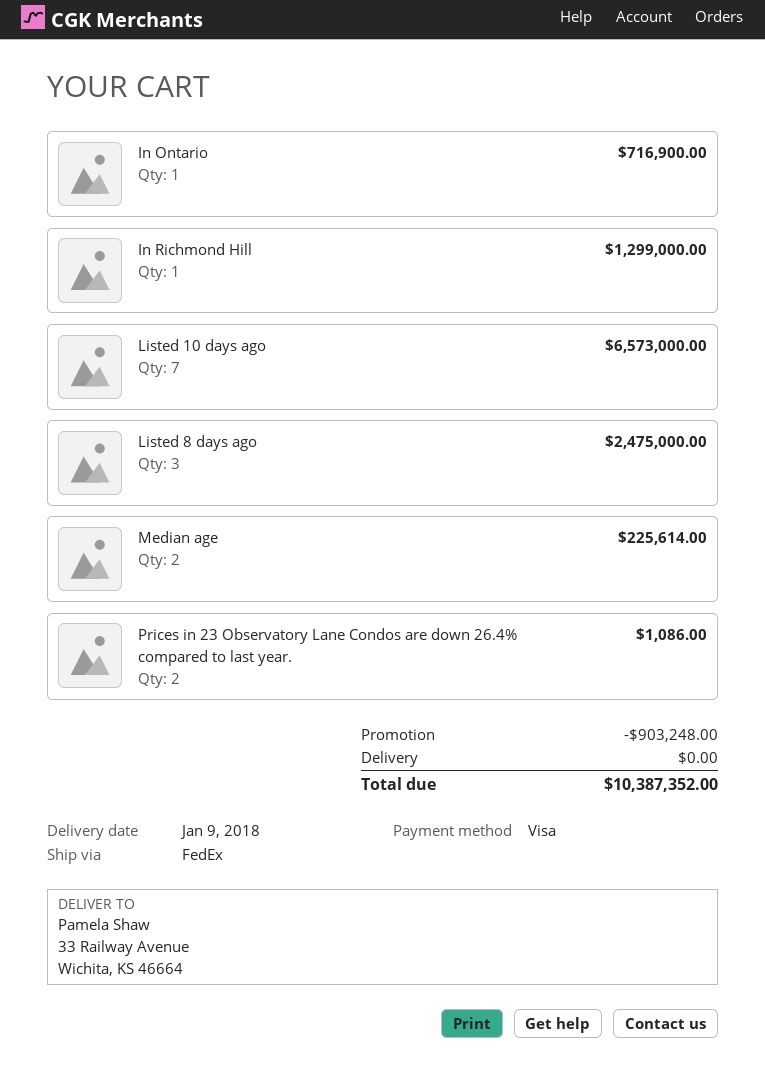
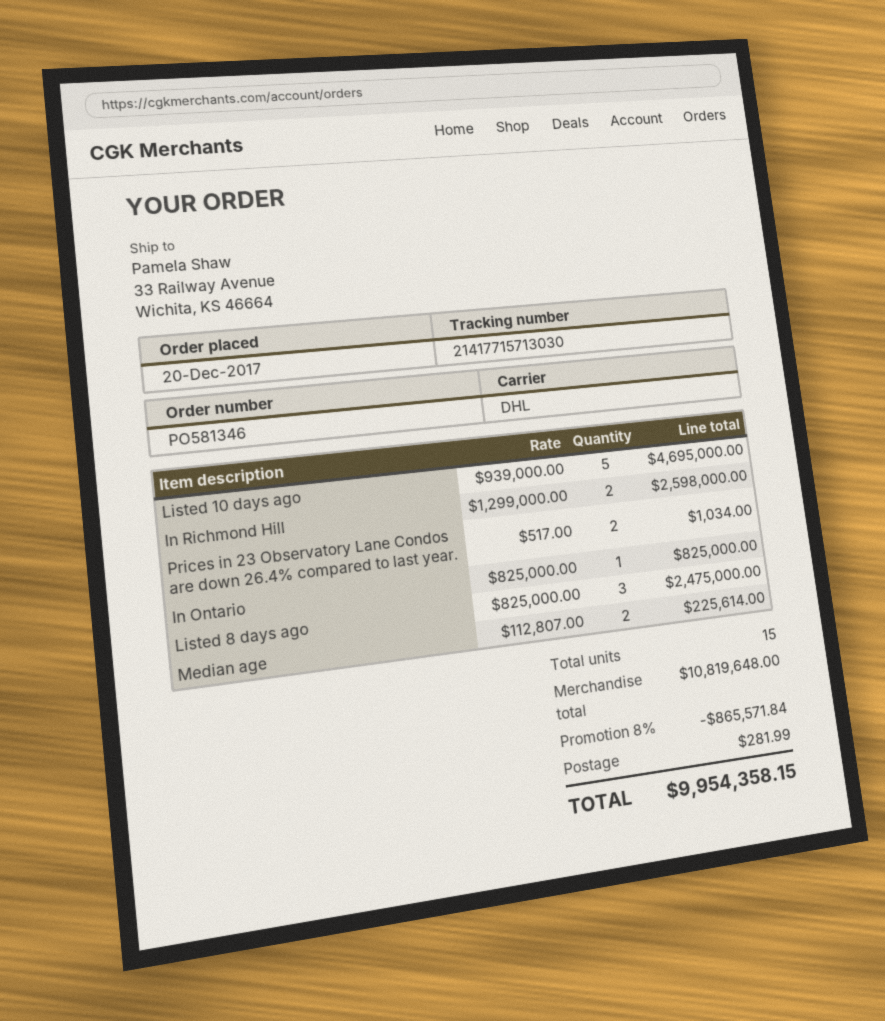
shipping method: FedEx -> DHL
In Ontario: 1 for 716900.00 -> 1 for 825000.00
In Richmond Hill: 1 for 1299000.00 -> 2 for 2598000.00
Listed 10 days ago: 7 for 6573000.00 -> 5 for 4695000.00
Prices in 23 Observatory Lane Condos are down 26.4% compared to last year.: 2 for 1086.00 -> 2 for 1034.00
discount: 903248.00 -> 865571.84
shipping: 0.00 -> 281.99
total: 10387352.00 -> 9954358.15

